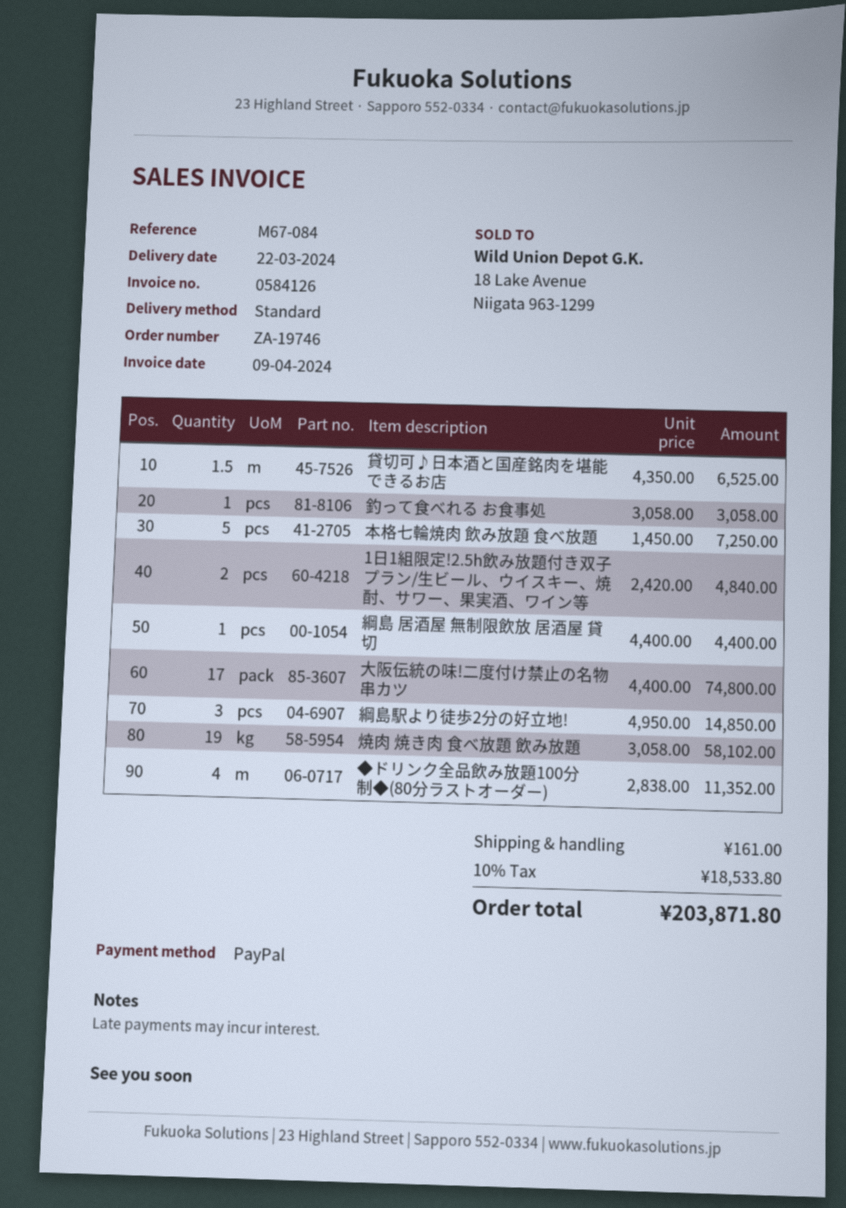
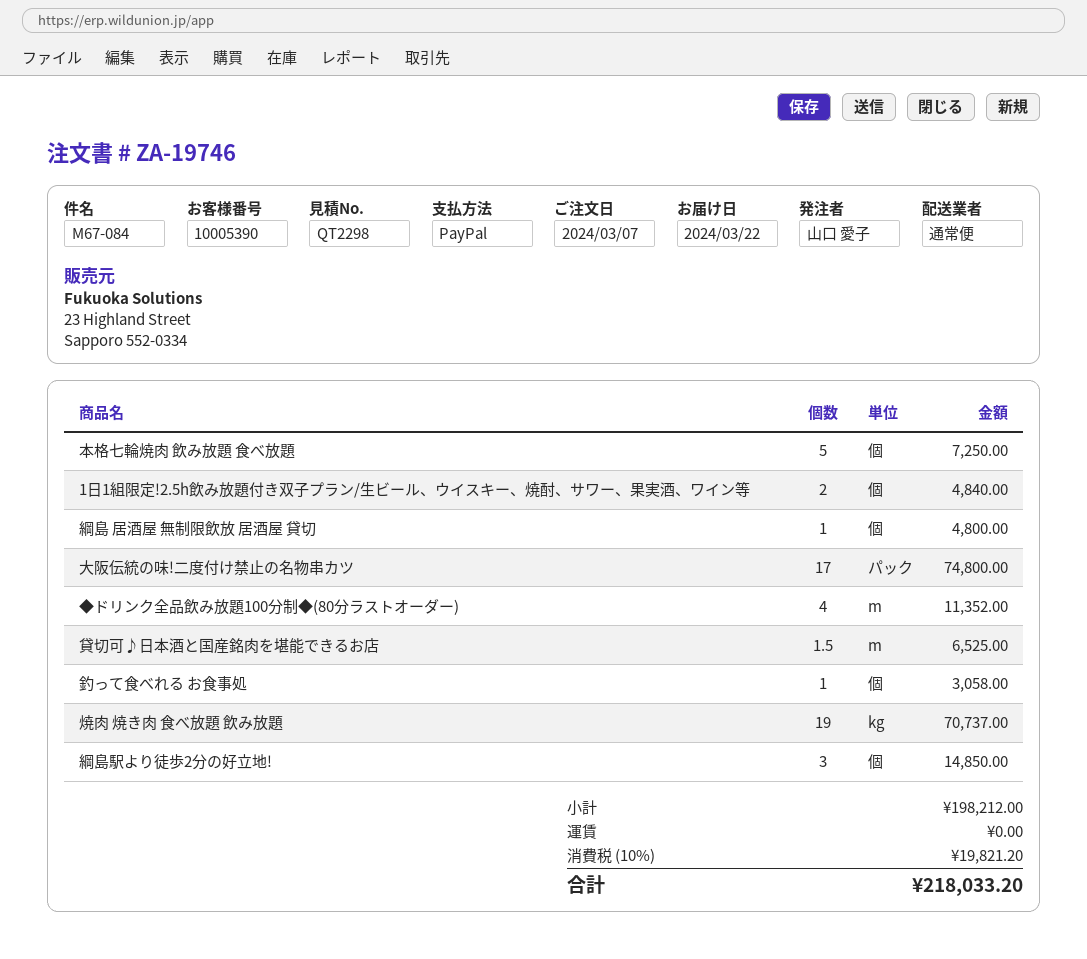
綱島 居酒屋 無制限飲放 居酒屋 貸切: 1 for 4400.00 -> 1 for 4800.00
焼肉 焼き肉 食べ放題 飲み放題: 19 for 58102.00 -> 19 for 70737.00
shipping: 161.00 -> 0.00
tax: 10% = 18533.80 -> 10% = 19821.20
total: 203871.80 -> 218033.20

